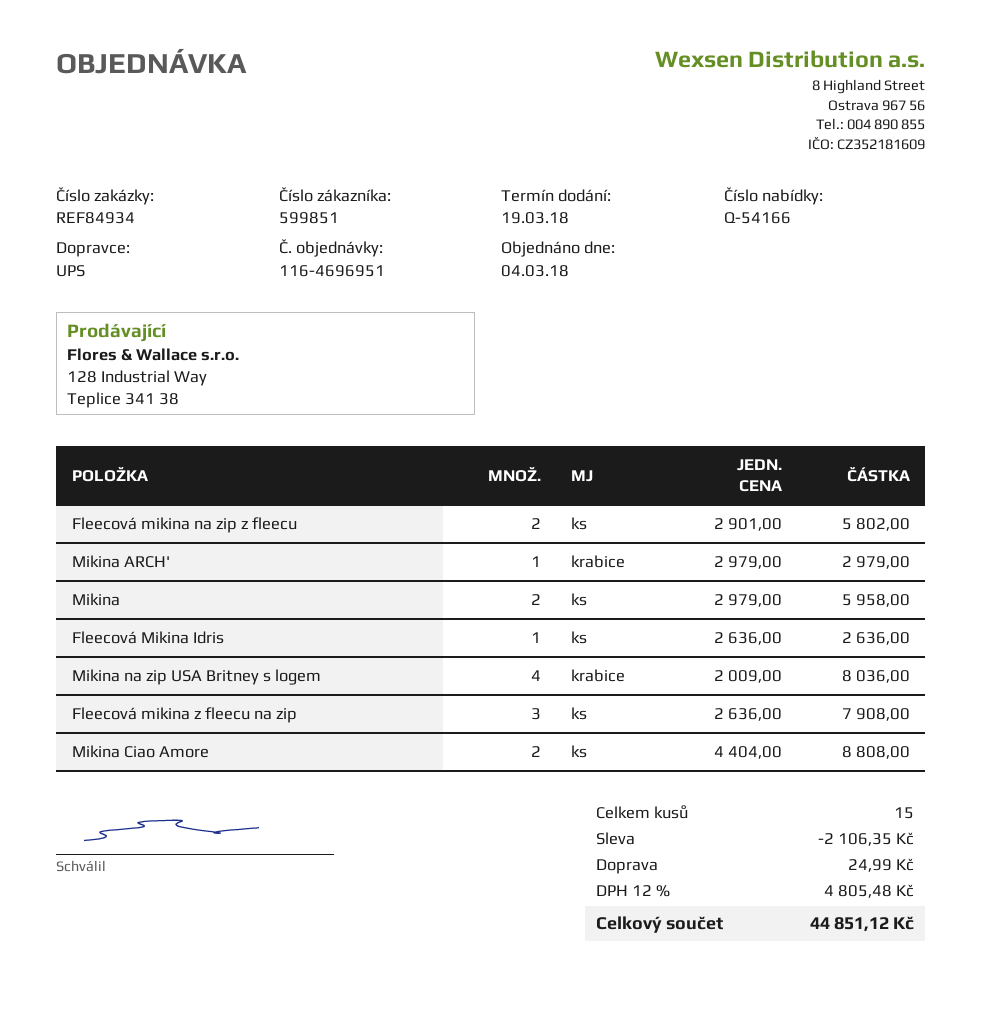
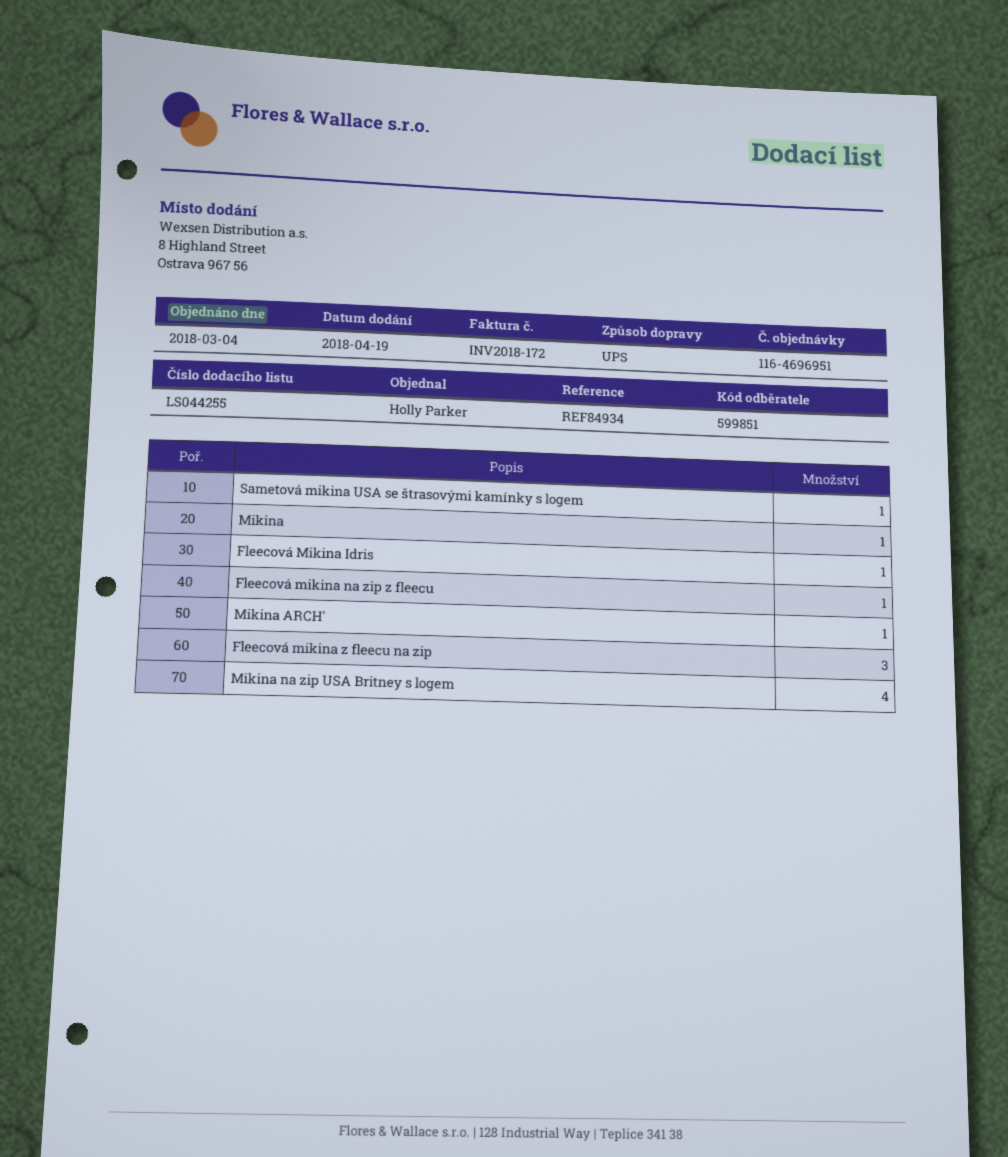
delivery date: 2018-03-19 -> 2018-04-19
Fleecová mikina na zip z fleecu: 2 -> 1
Mikina: 2 -> 1
Mikina Ciao Amore: 2 -> none
Sametová mikina USA se štrasovými kamínky s logem: none -> 1

